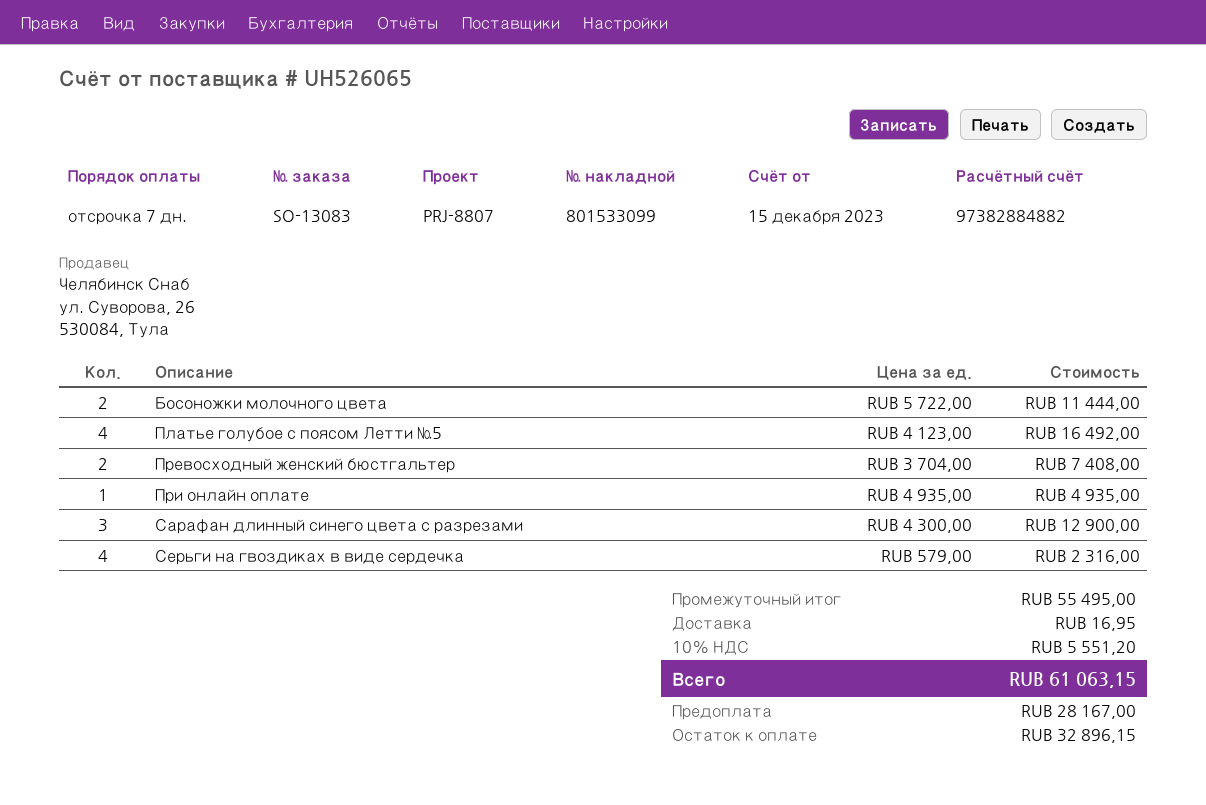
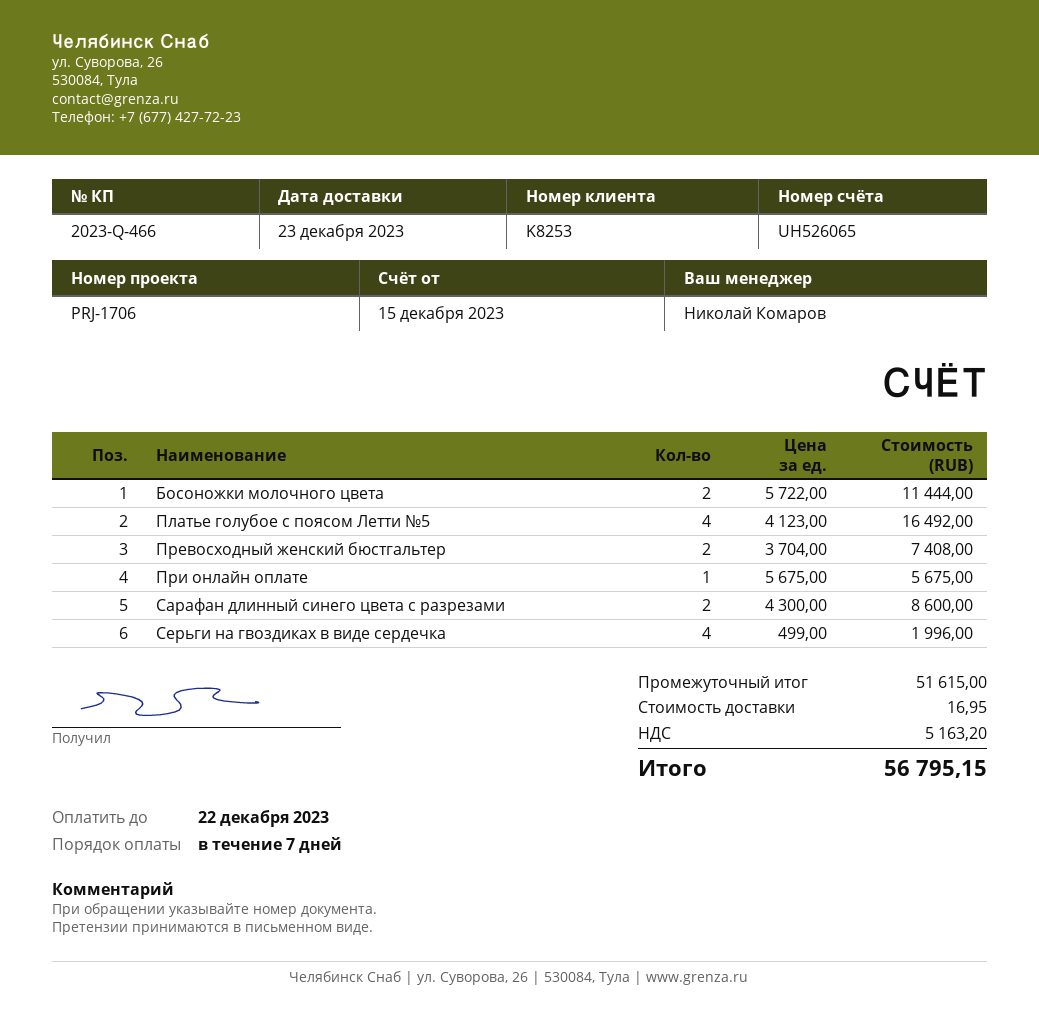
reference: PRJ-8807 -> PRJ-1706
При онлайн оплате: 1 x 4935.00 = 4935.00 -> 1 x 5675.00 = 5675.00
Сарафан длинный синего цвета с разрезами: 3 x 4300.00 = 12900.00 -> 2 x 4300.00 = 8600.00
Серьги на гвоздиках в виде сердечка: 4 x 579.00 = 2316.00 -> 4 x 499.00 = 1996.00
subtotal: 55495.00 -> 51615.00
tax: 5551.20 -> 5163.20
total: 61063.15 -> 56795.15

